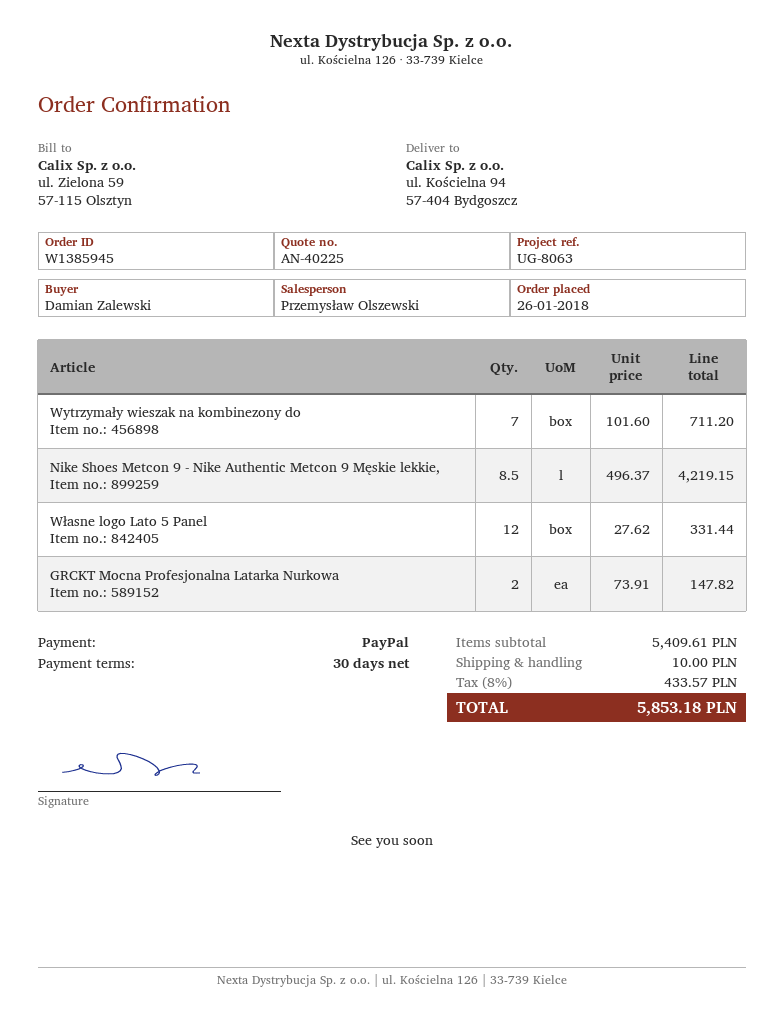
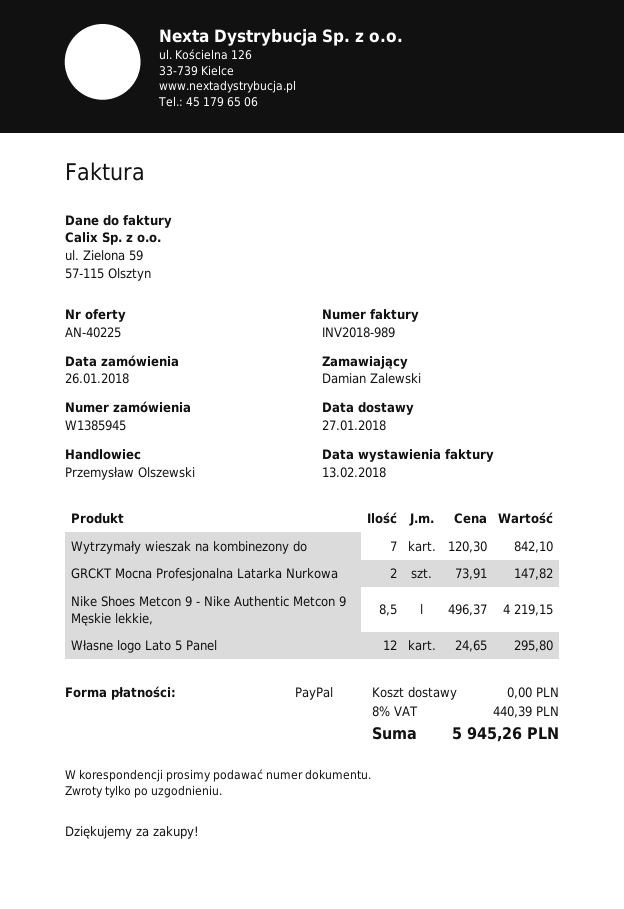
Wytrzymały wieszak na kombinezony do: 7 x 101.60 = 711.20 -> 7 x 120.30 = 842.10
Własne logo Lato 5 Panel: 12 x 27.62 = 331.44 -> 12 x 24.65 = 295.80
shipping: 10.00 -> 0.00
tax: 8% = 433.57 -> 8% = 440.39
total: 5853.18 -> 5945.26

